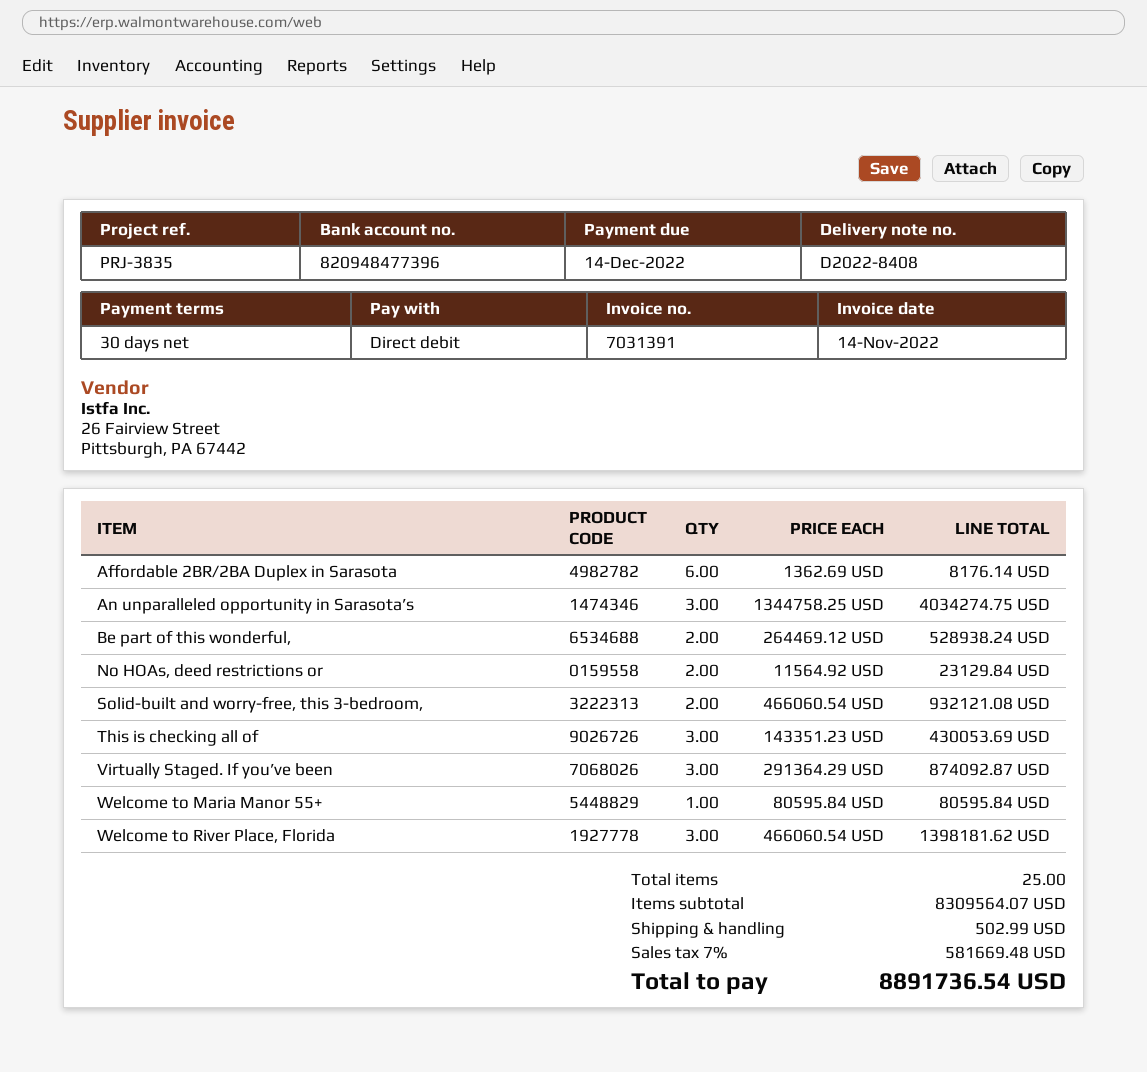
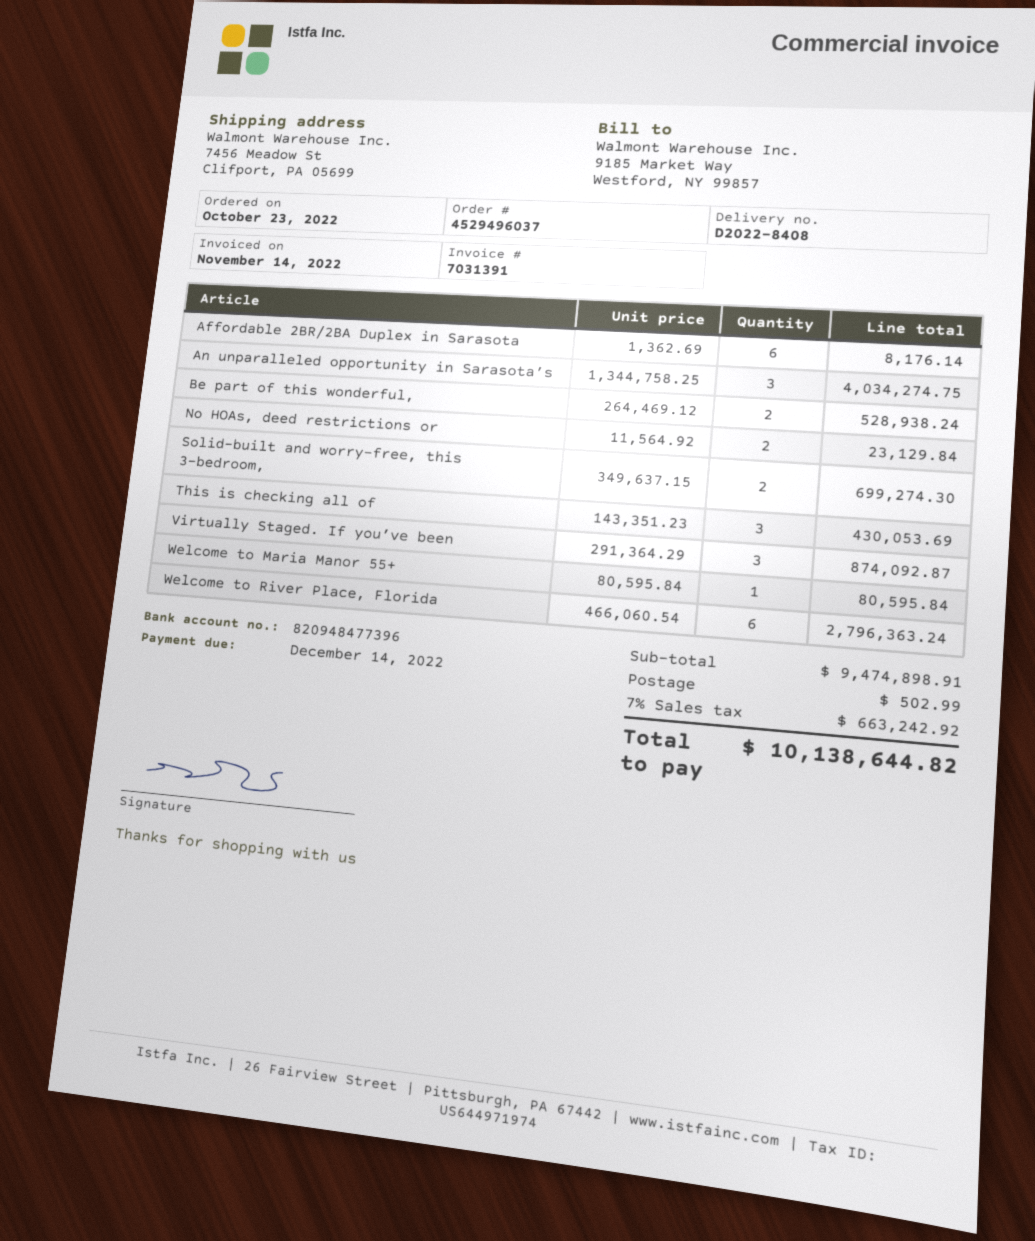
Solid-built and worry-free, this 3-bedroom,: 2 x 466060.54 = 932121.08 -> 2 x 349637.15 = 699274.30
Welcome to River Place, Florida: 3 x 466060.54 = 1398181.62 -> 6 x 466060.54 = 2796363.24
subtotal: 8309564.07 -> 9474898.91
tax: 7% = 581669.48 -> 7% = 663242.92
total: 8891736.54 -> 10138644.82

